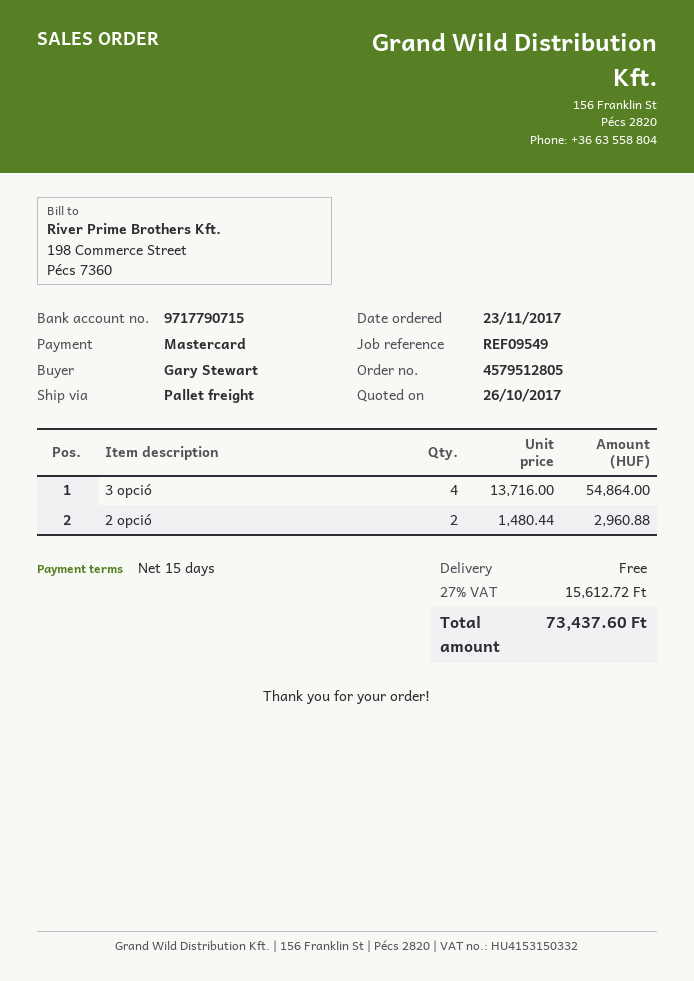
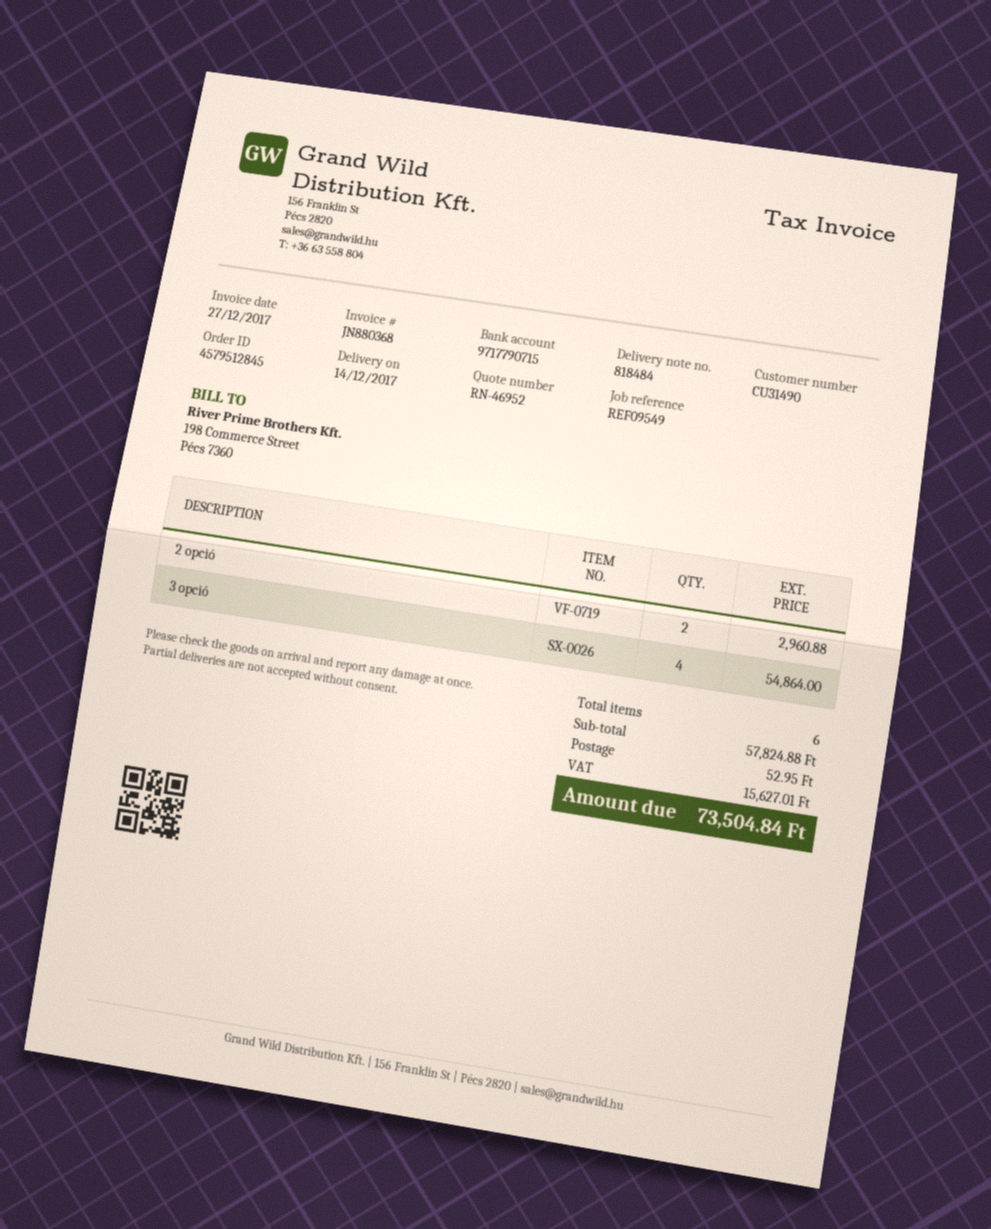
order number: 4579512805 -> 4579512845
shipping: 0.00 -> 52.95
tax: 15612.72 -> 15627.01
total: 73437.60 -> 73504.84

